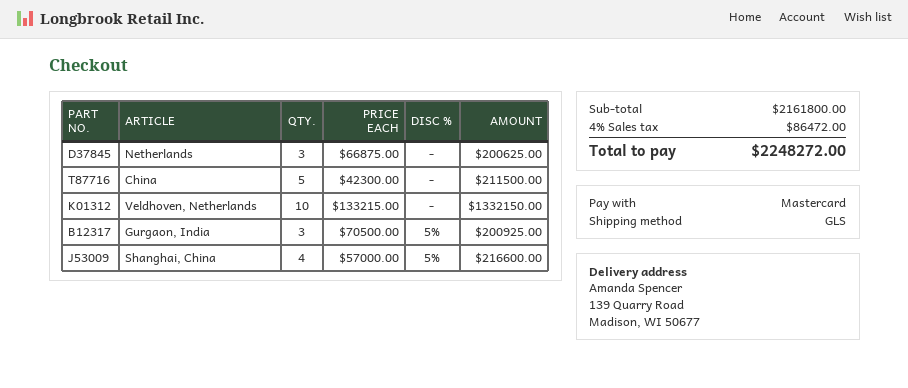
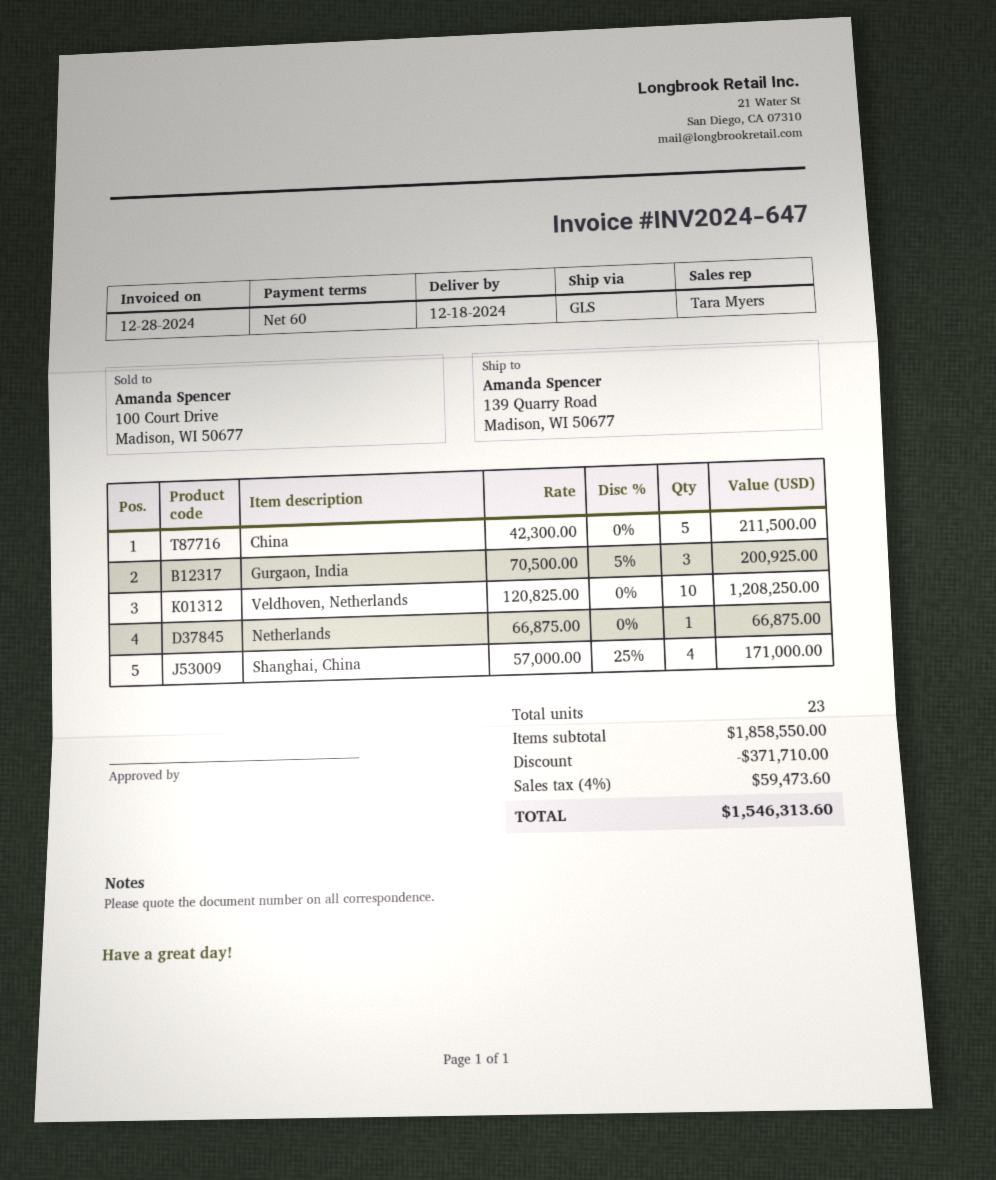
Netherlands: 3 x 66875.00 = 200625.00 -> 1 x 66875.00 = 66875.00
Veldhoven, Netherlands: 10 x 133215.00 = 1332150.00 -> 10 x 120825.00 = 1208250.00
Shanghai, China: 4 x 57000.00 - 5% = 216600.00 -> 4 x 57000.00 - 25% = 171000.00
subtotal: 2161800.00 -> 1858550.00
discount: none -> 371710.00
tax: 4% = 86472.00 -> 4% = 59473.60
total: 2248272.00 -> 1546313.60

